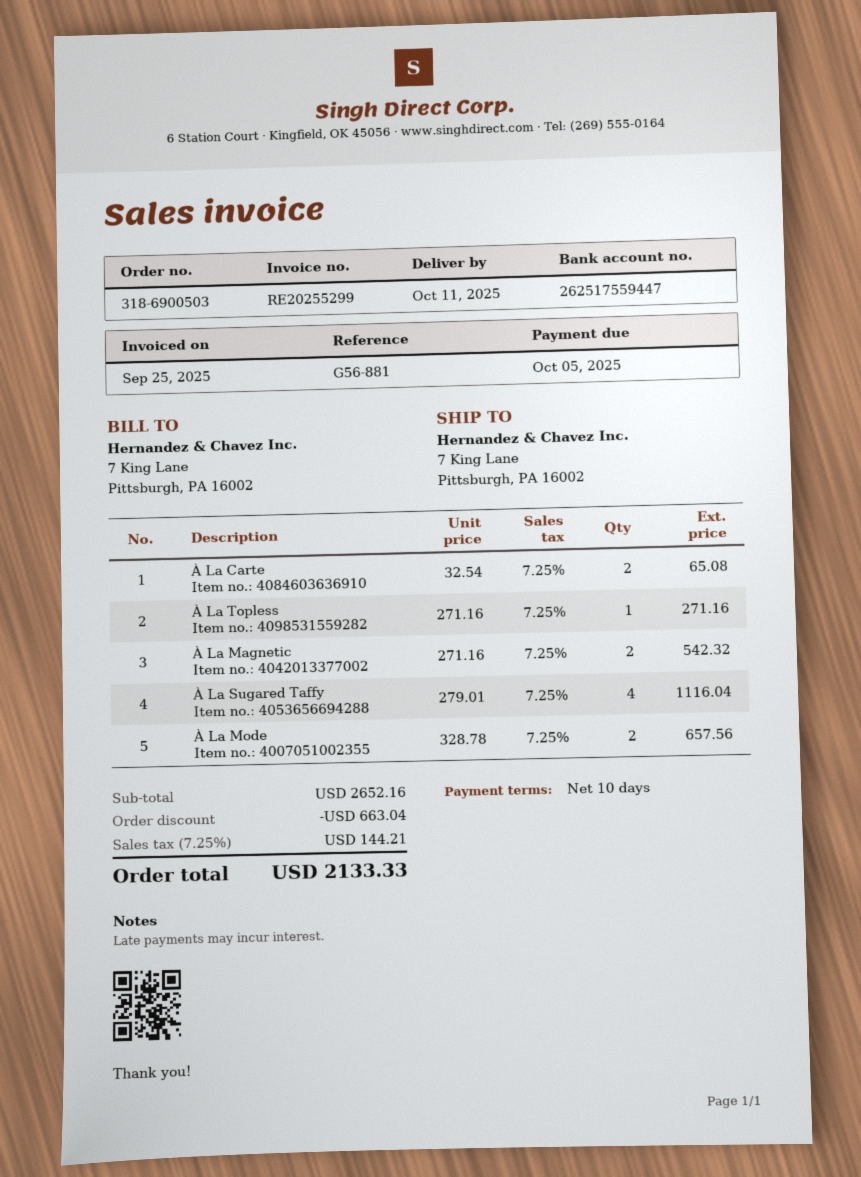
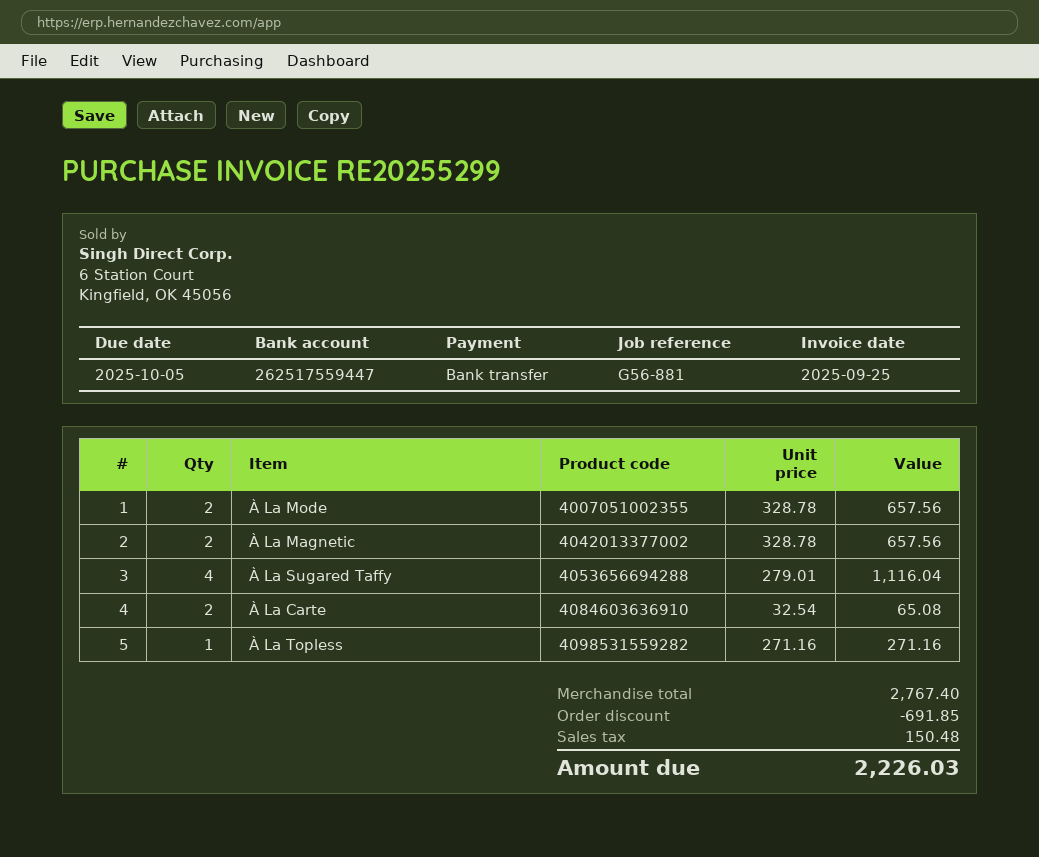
À La Magnetic: 2 x 271.16 = 542.32 -> 2 x 328.78 = 657.56
subtotal: 2652.16 -> 2767.40
discount: 663.04 -> 691.85
tax: 144.21 -> 150.48
total: 2133.33 -> 2226.03

